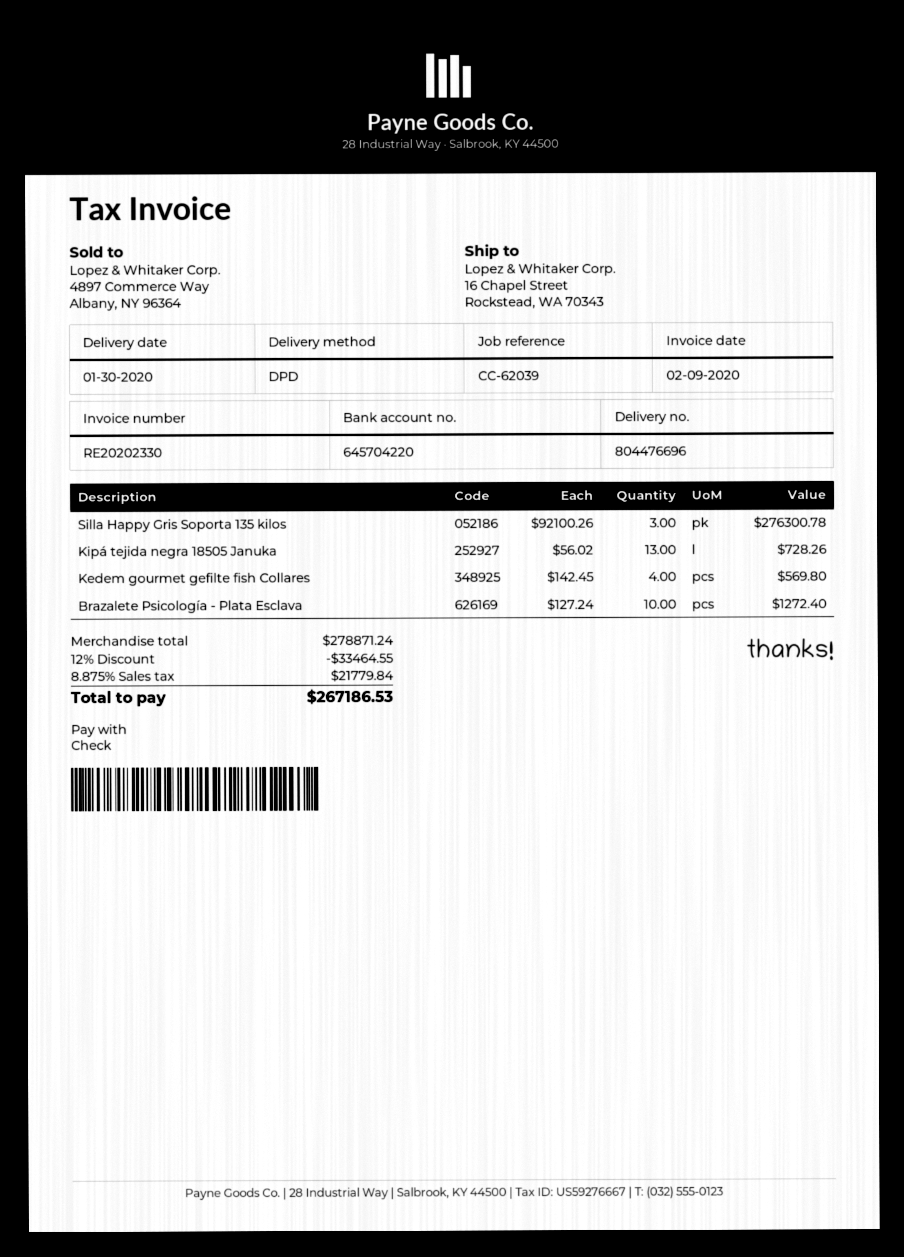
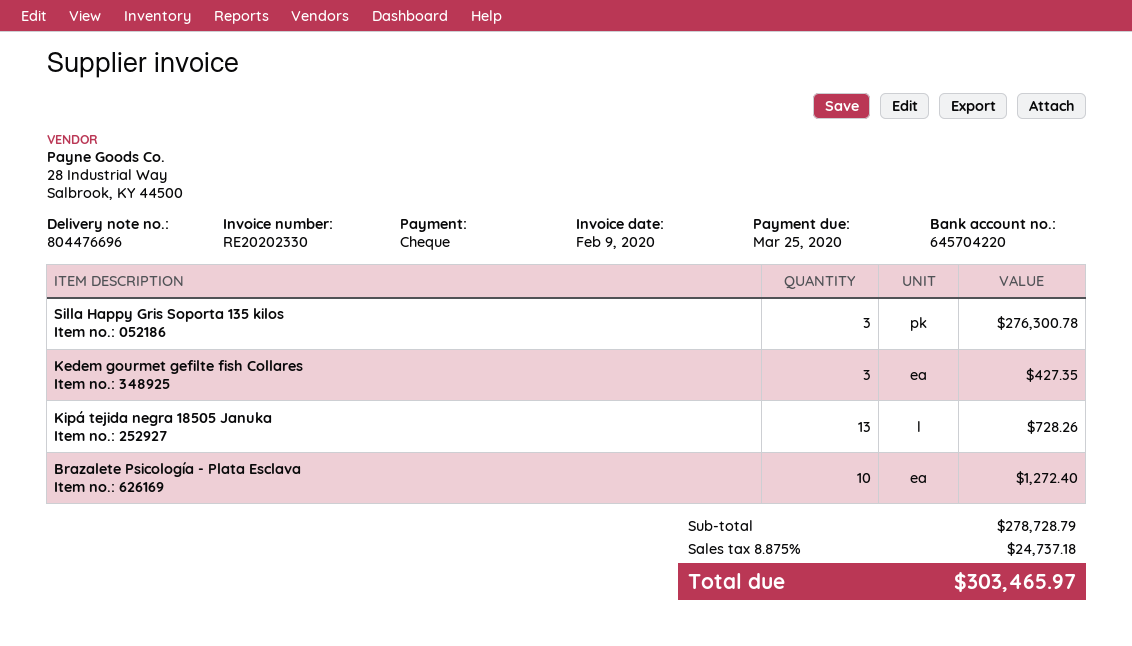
Kedem gourmet gefilte fish Collares: 4 for 569.80 -> 3 for 427.35
subtotal: 278871.24 -> 278728.79
discount: 12% = 33464.55 -> none
tax: 8.875% = 21779.84 -> 8.875% = 24737.18
total: 267186.53 -> 303465.97

